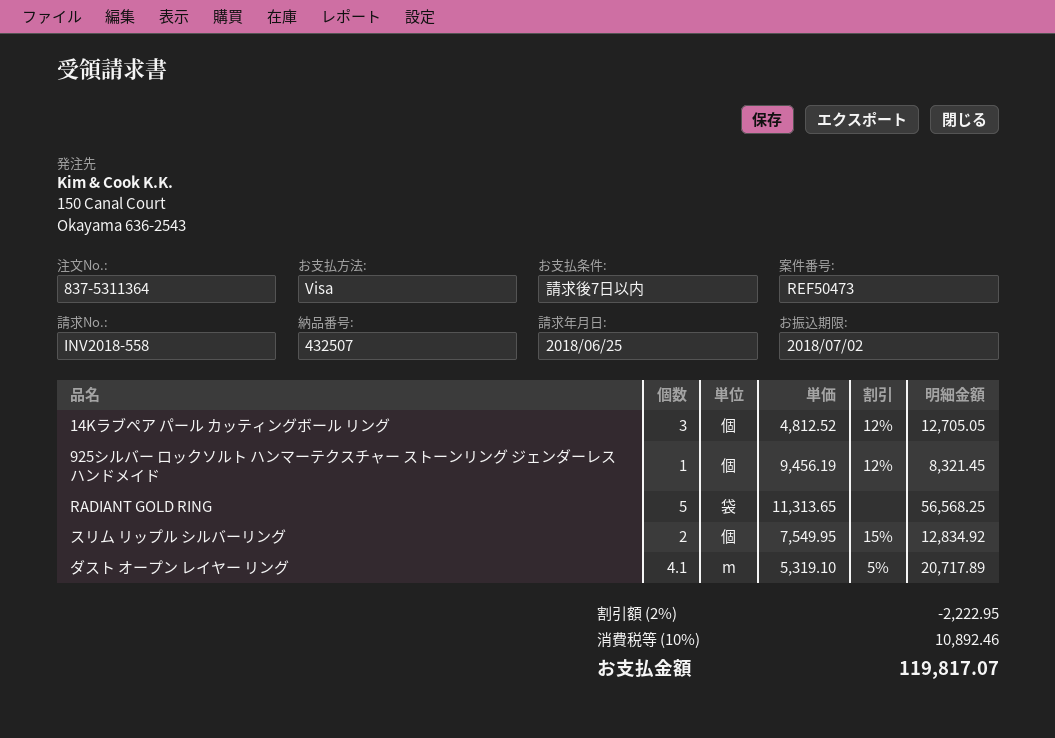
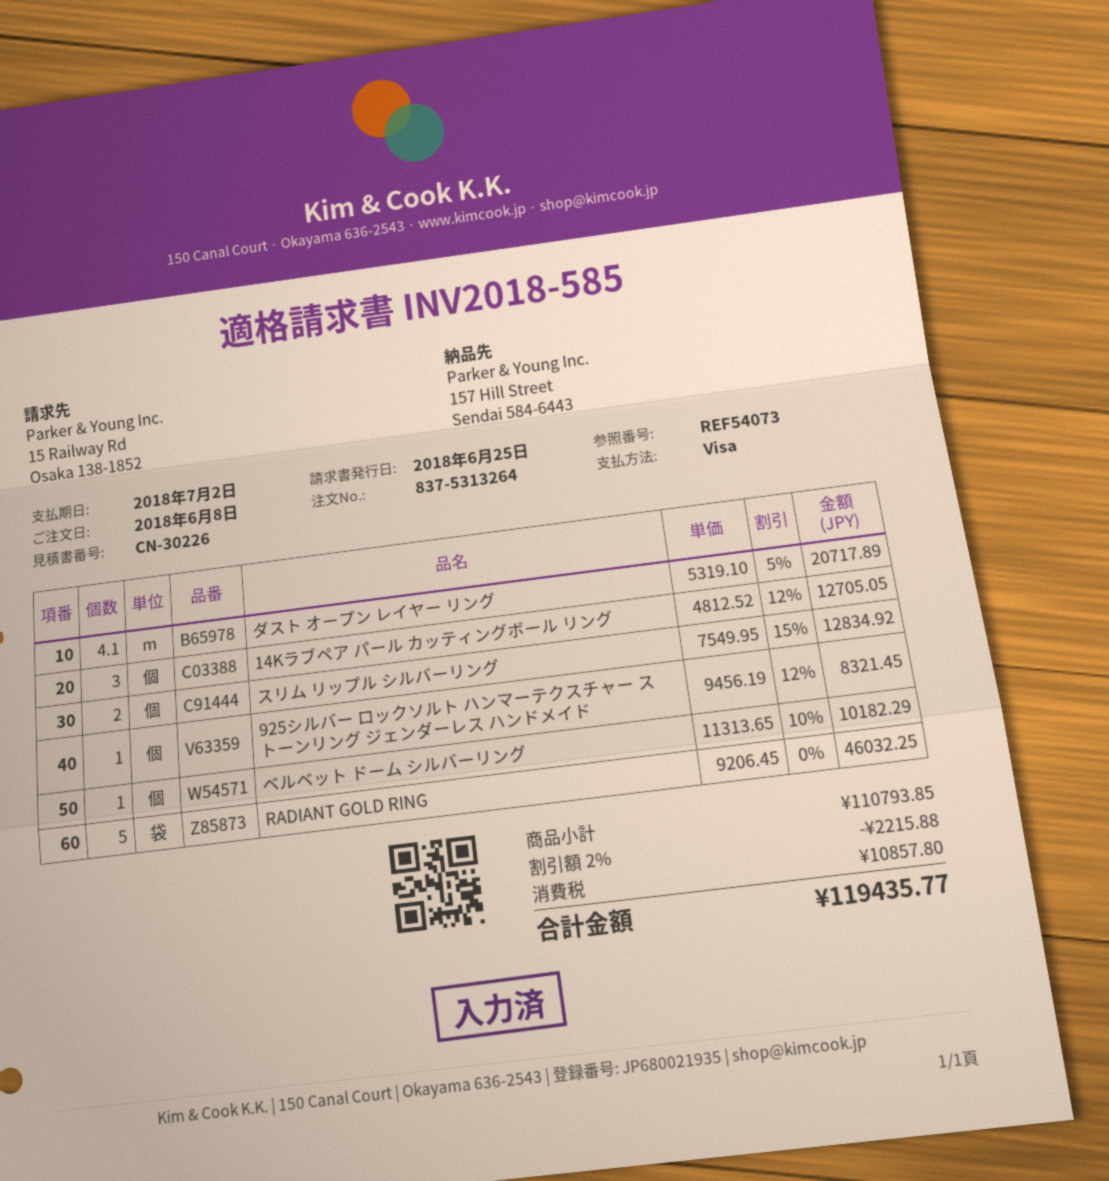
order number: 837-5311364 -> 837-5313264
invoice number: INV2018-558 -> INV2018-585
reference: REF50473 -> REF54073
RADIANT GOLD RING: 5 x 11313.65 = 56568.25 -> 5 x 9206.45 = 46032.25
ベルベット ドーム シルバーリング: none -> 1 x 11313.65 - 10% = 10182.29
discount: 2% = 2222.95 -> 2% = 2215.88
tax: 10892.46 -> 10857.80
total: 119817.07 -> 119435.77

